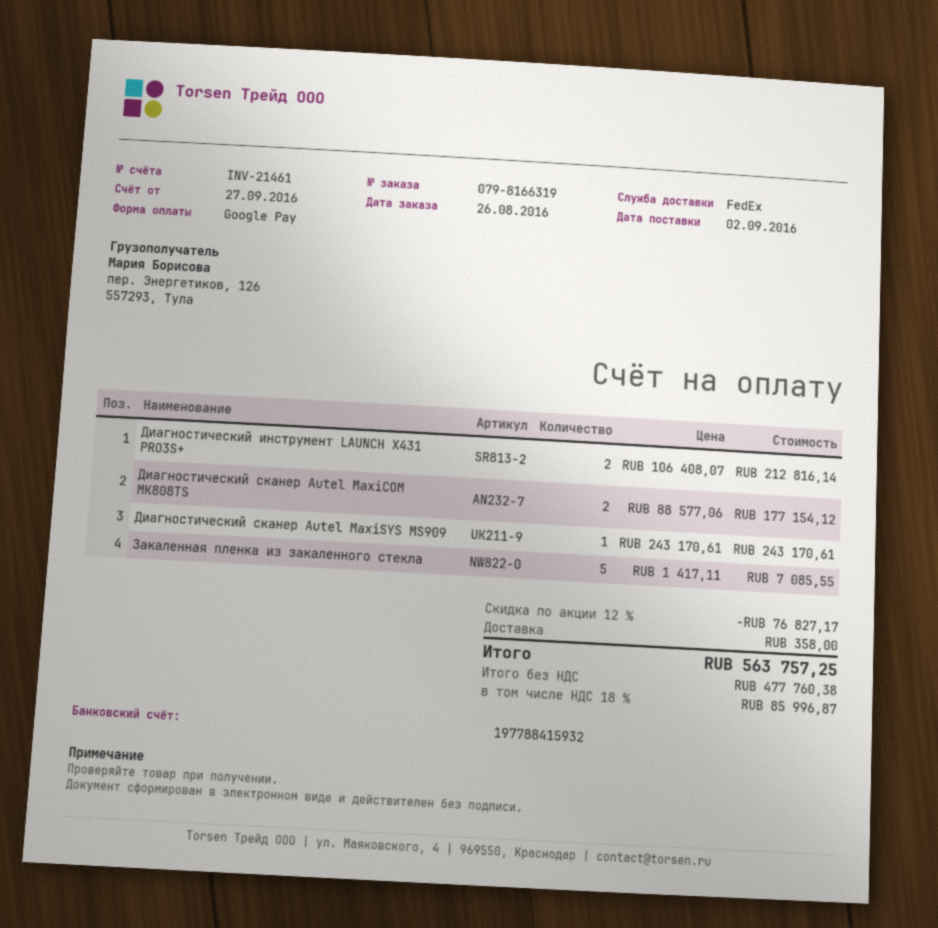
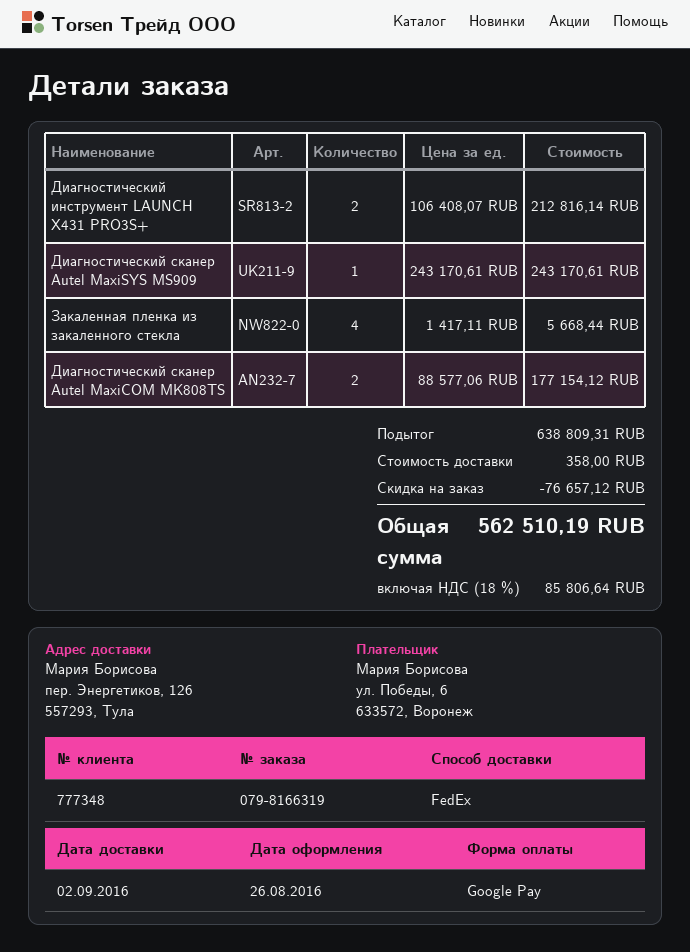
Закаленная пленка из закаленного стекла: 5 x 1417.11 = 7085.55 -> 4 x 1417.11 = 5668.44
discount: 76827.17 -> 76657.12
tax: 18% = 85996.87 -> 18% = 85806.64
total: 563757.25 -> 562510.19

